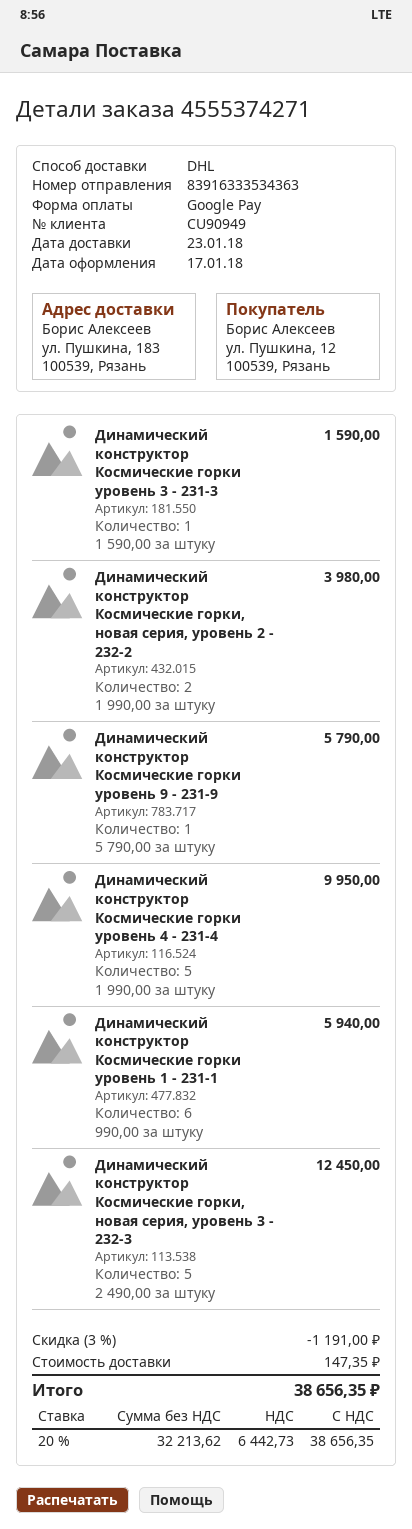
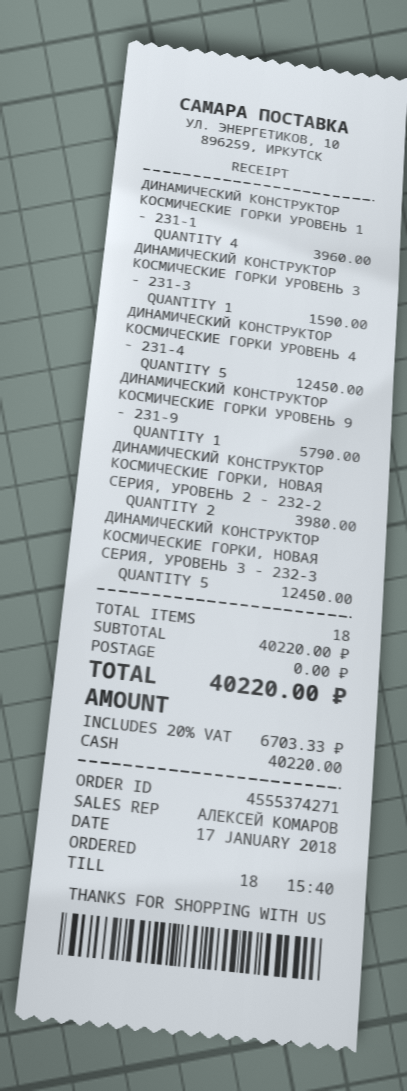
payment method: Google Pay -> cash
Динамический конструктор Космические горки уровень 4 - 231-4: 5 for 9950.00 -> 5 for 12450.00
Динамический конструктор Космические горки уровень 1 - 231-1: 6 for 5940.00 -> 4 for 3960.00
discount: 3% = 1191.00 -> none
shipping: 147.35 -> 0.00
tax: 20% = 6442.73 -> 20% = 6703.33
total: 38656.35 -> 40220.00

